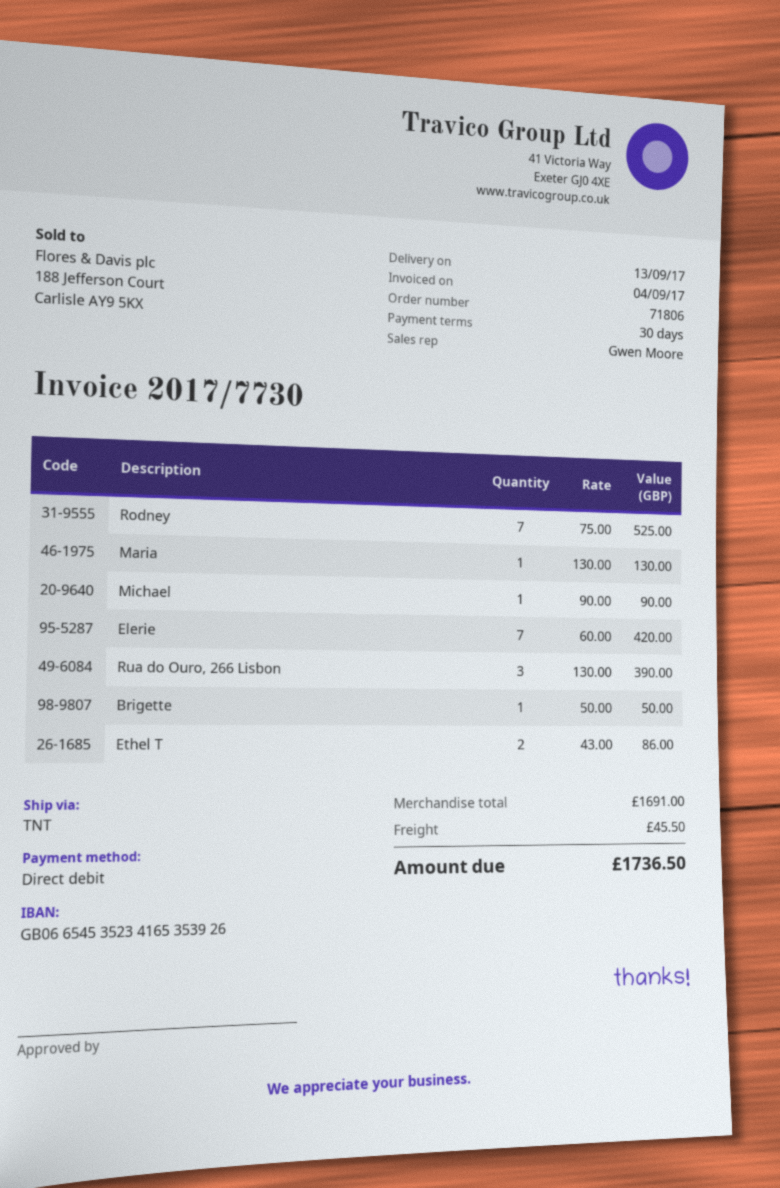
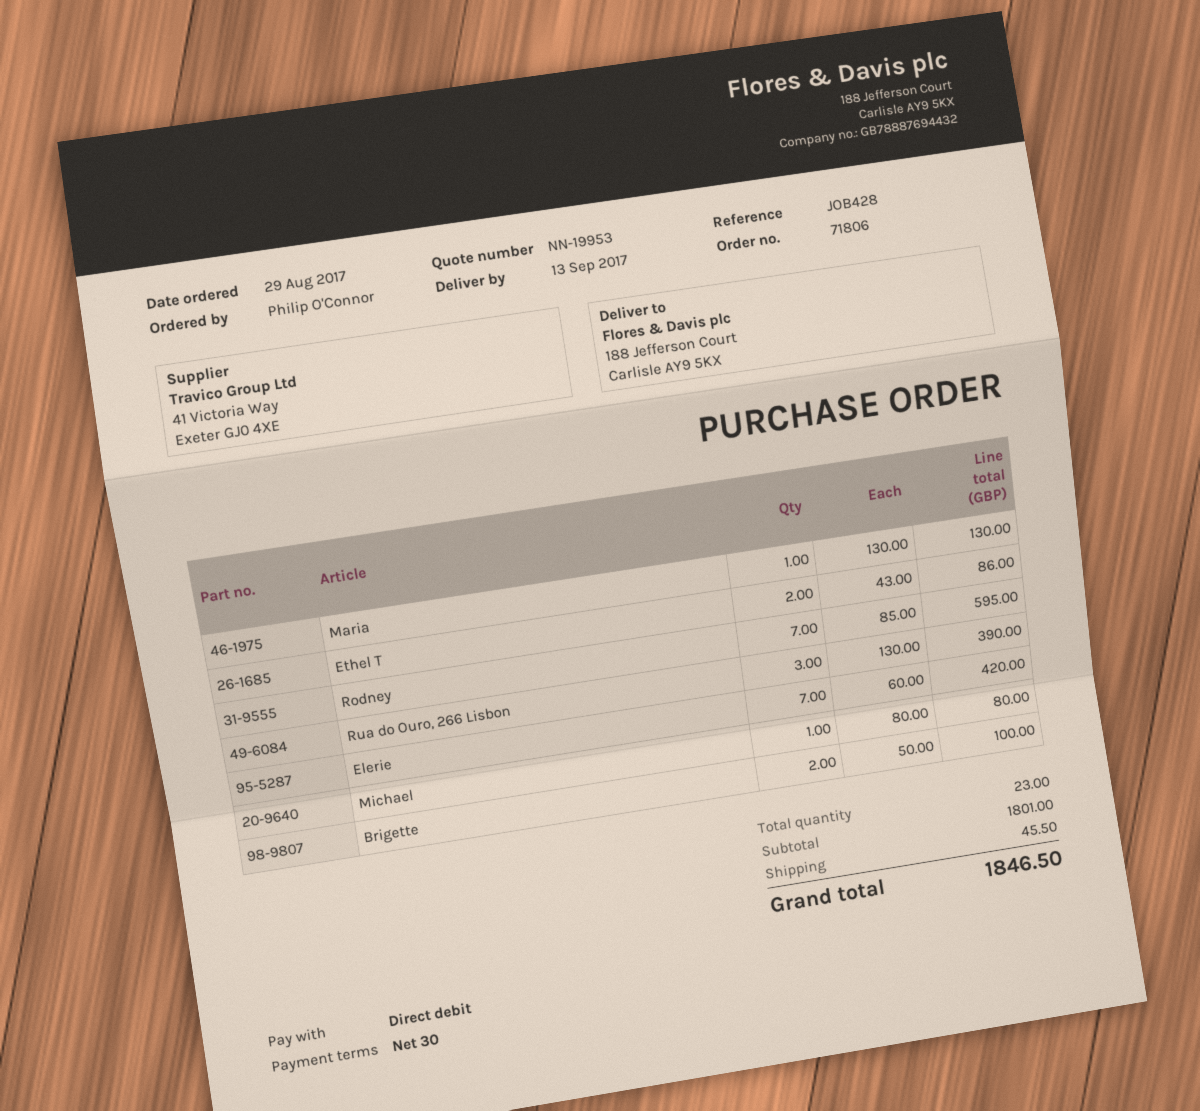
Rodney: 7 x 75.00 = 525.00 -> 7 x 85.00 = 595.00
Michael: 1 x 90.00 = 90.00 -> 1 x 80.00 = 80.00
Brigette: 1 x 50.00 = 50.00 -> 2 x 50.00 = 100.00
subtotal: 1691.00 -> 1801.00
total: 1736.50 -> 1846.50

